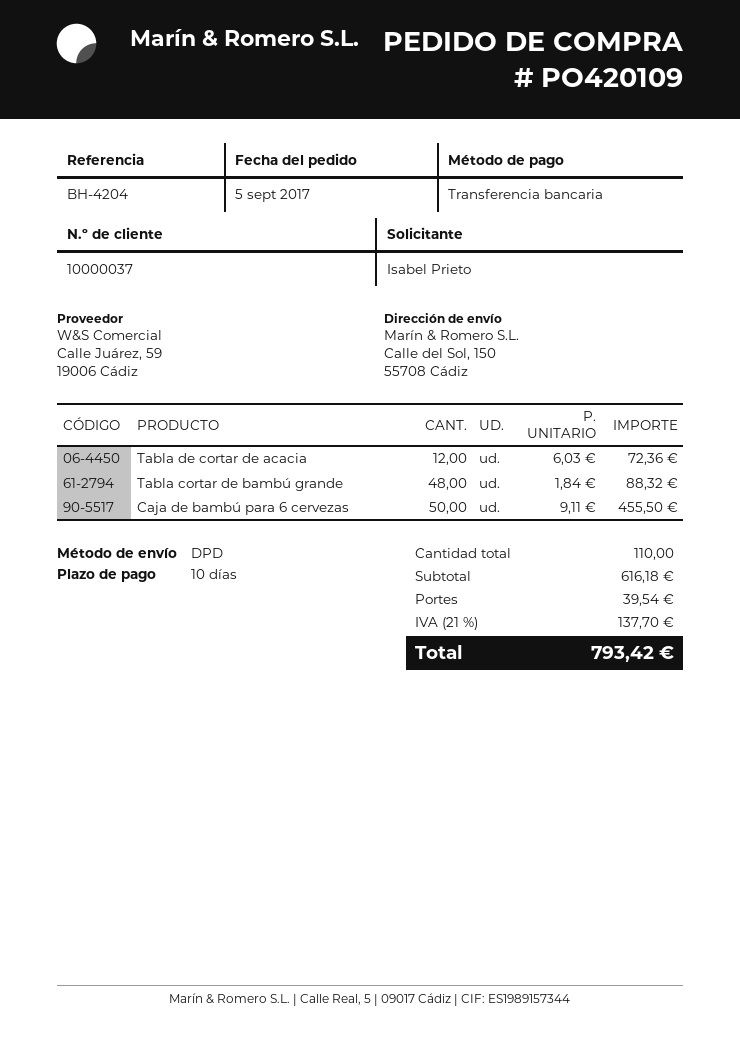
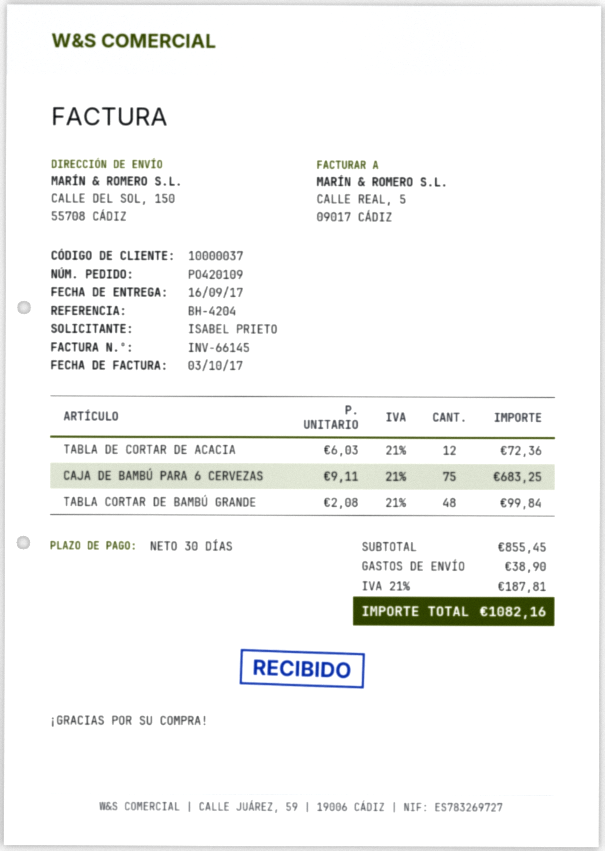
payment terms: 10 days -> 30 days
Tabla cortar de bambú grande: 48 x 1.84 = 88.32 -> 48 x 2.08 = 99.84
Caja de bambú para 6 cervezas: 50 x 9.11 = 455.50 -> 75 x 9.11 = 683.25
subtotal: 616.18 -> 855.45
shipping: 39.54 -> 38.90
tax: 21% = 137.70 -> 21% = 187.81
total: 793.42 -> 1082.16

